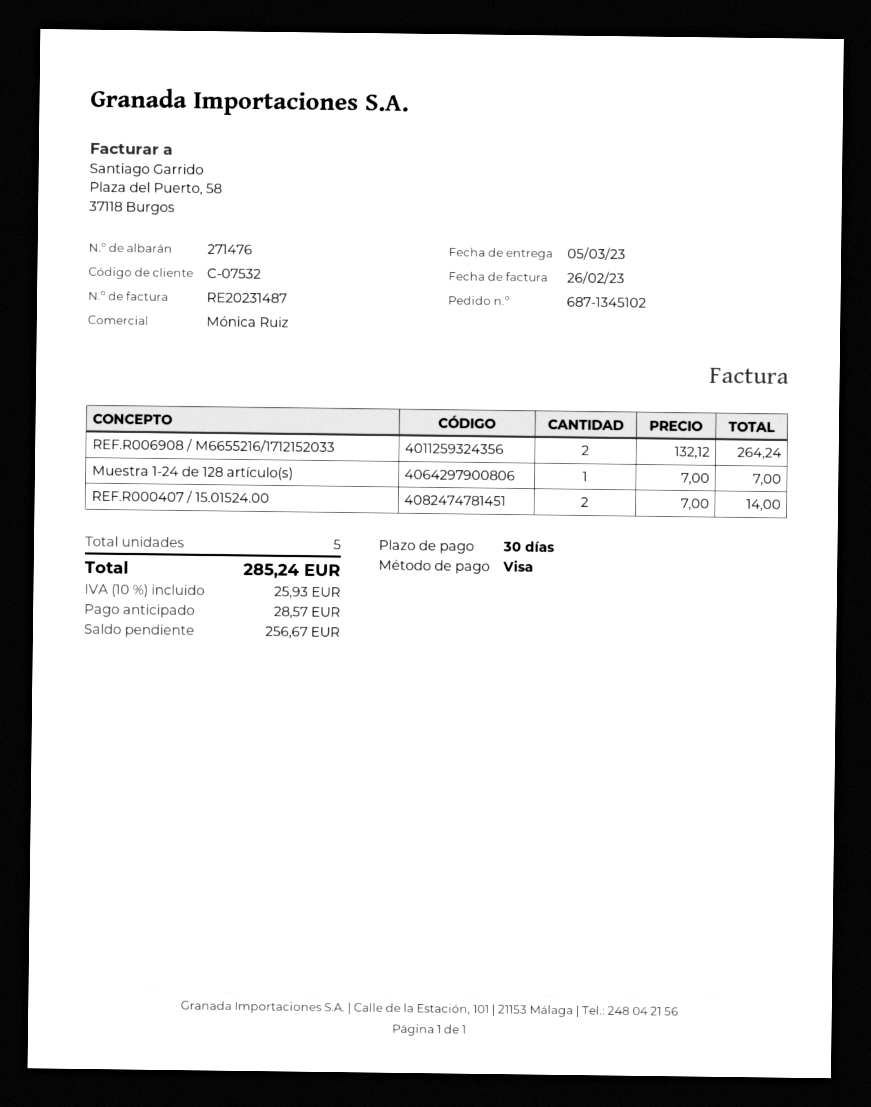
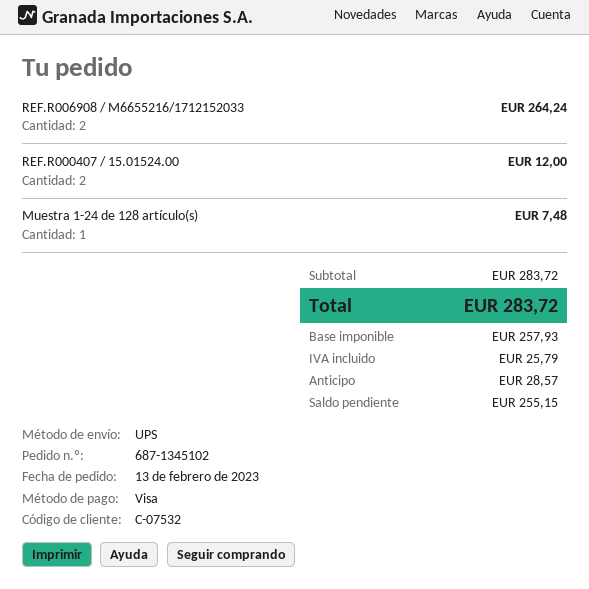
Muestra 1-24 de 128 artículo(s): 1 for 7.00 -> 1 for 7.48
REF.R000407 / 15.01524.00: 2 for 14.00 -> 2 for 12.00
tax: 25.93 -> 25.79
total: 285.24 -> 283.72
balance: 256.67 -> 255.15

